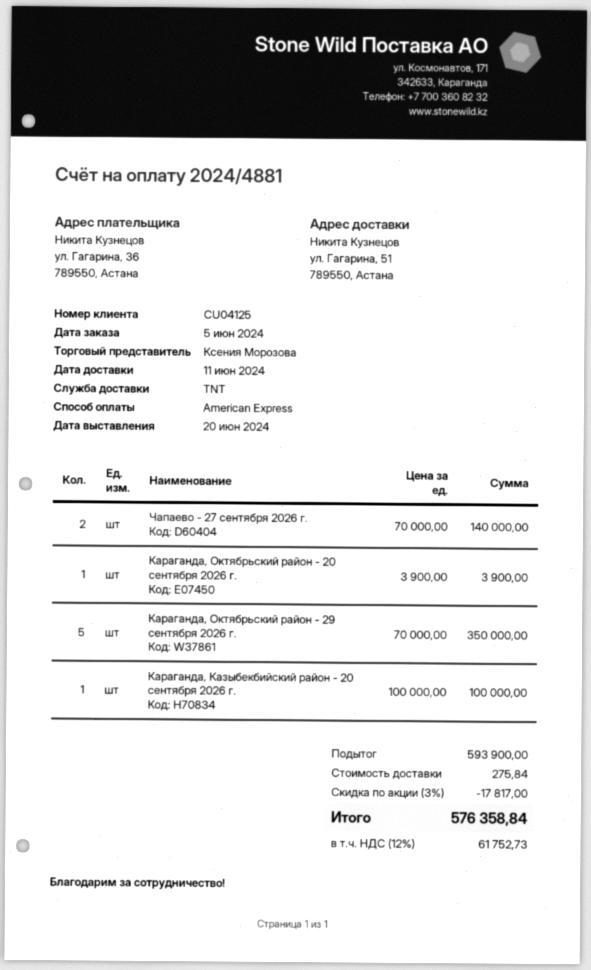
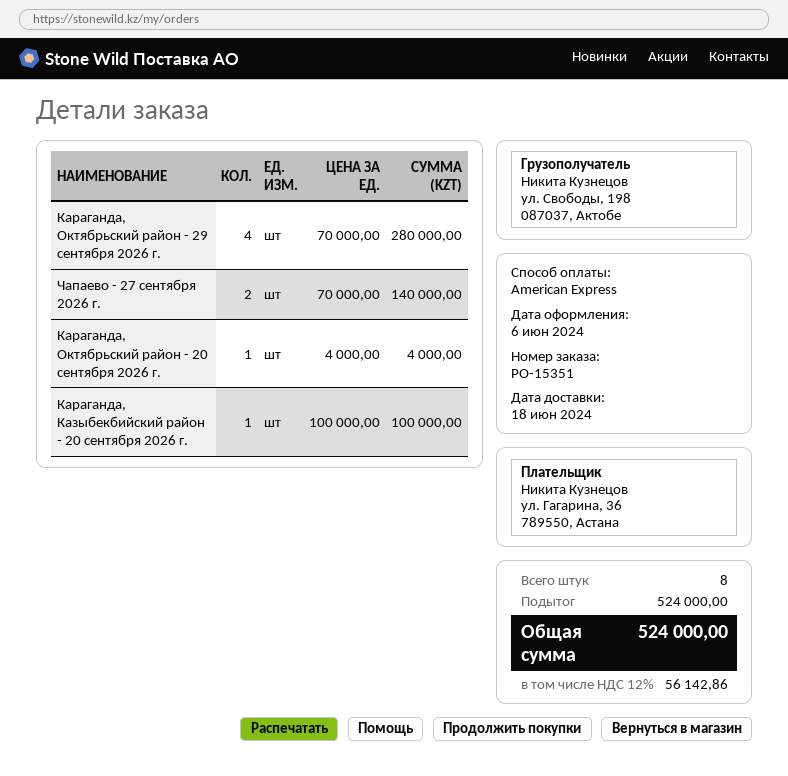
order date: 2024-06-05 -> 2024-06-06
delivery date: 2024-06-11 -> 2024-06-18
ship to: ул. Гагарина, 51, 789550, Астана -> ул. Свободы, 198, 087037, Актобе
Караганда, Октябрьский район - 20 сентября 2026 г.: 1 x 3900.00 = 3900.00 -> 1 x 4000.00 = 4000.00
Караганда, Октябрьский район - 29 сентября 2026 г.: 5 x 70000.00 = 350000.00 -> 4 x 70000.00 = 280000.00
subtotal: 593900.00 -> 524000.00
discount: 3% = 17817.00 -> none
shipping: 275.84 -> none
tax: 12% = 61752.73 -> 12% = 56142.86
total: 576358.84 -> 524000.00

